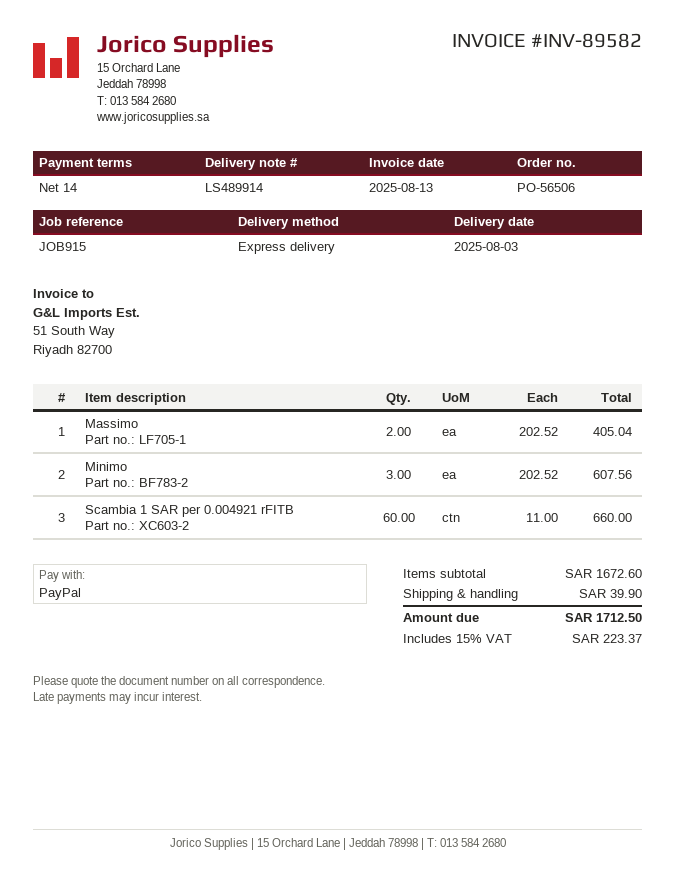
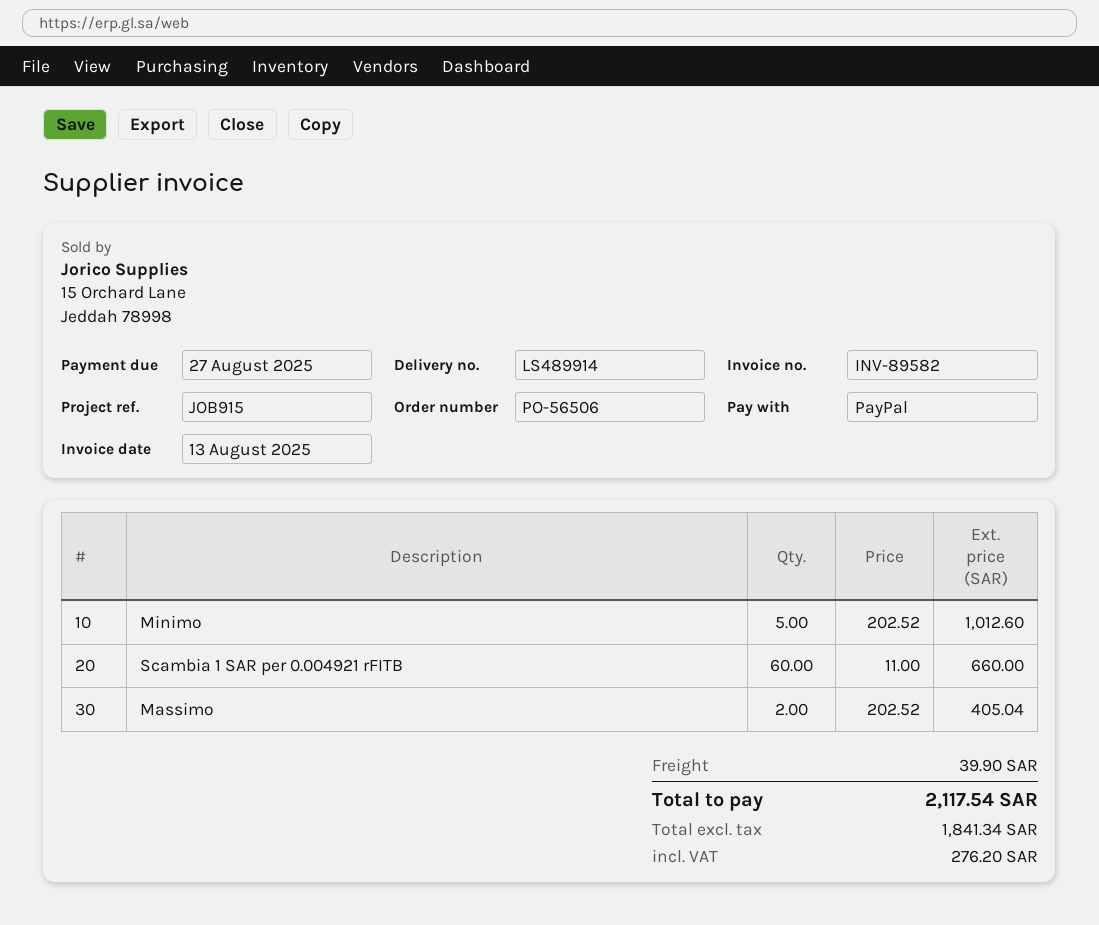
Minimo: 3 x 202.52 = 607.56 -> 5 x 202.52 = 1012.60
tax: 223.37 -> 276.20
total: 1712.50 -> 2117.54

